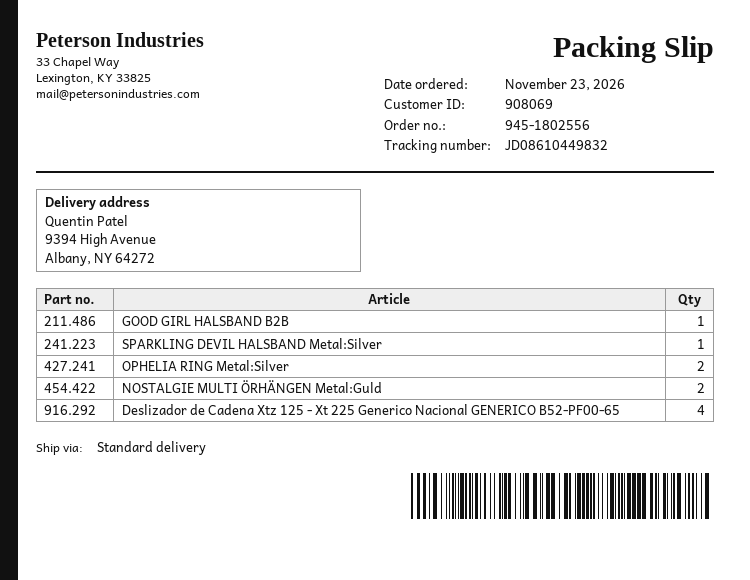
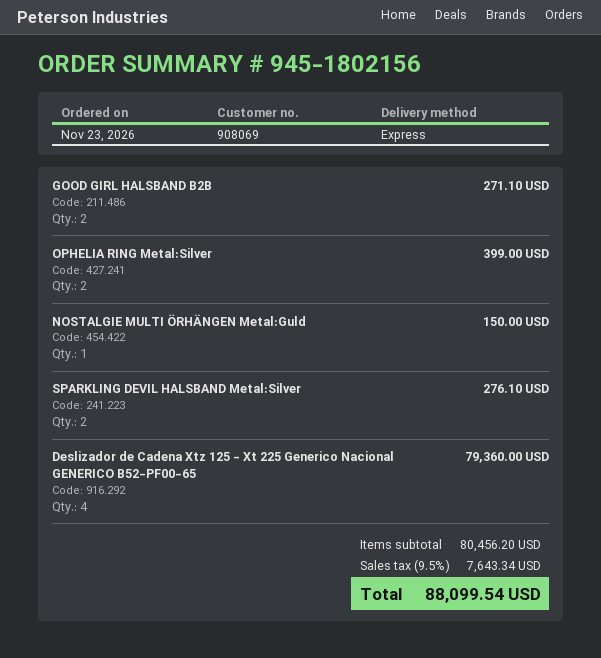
order number: 945-1802556 -> 945-1802156
shipping method: standard -> express
GOOD GIRL HALSBAND B2B: 1 -> 2
SPARKLING DEVIL HALSBAND Metal:Silver: 1 -> 2
NOSTALGIE MULTI ÖRHÄNGEN Metal:Guld: 2 -> 1

